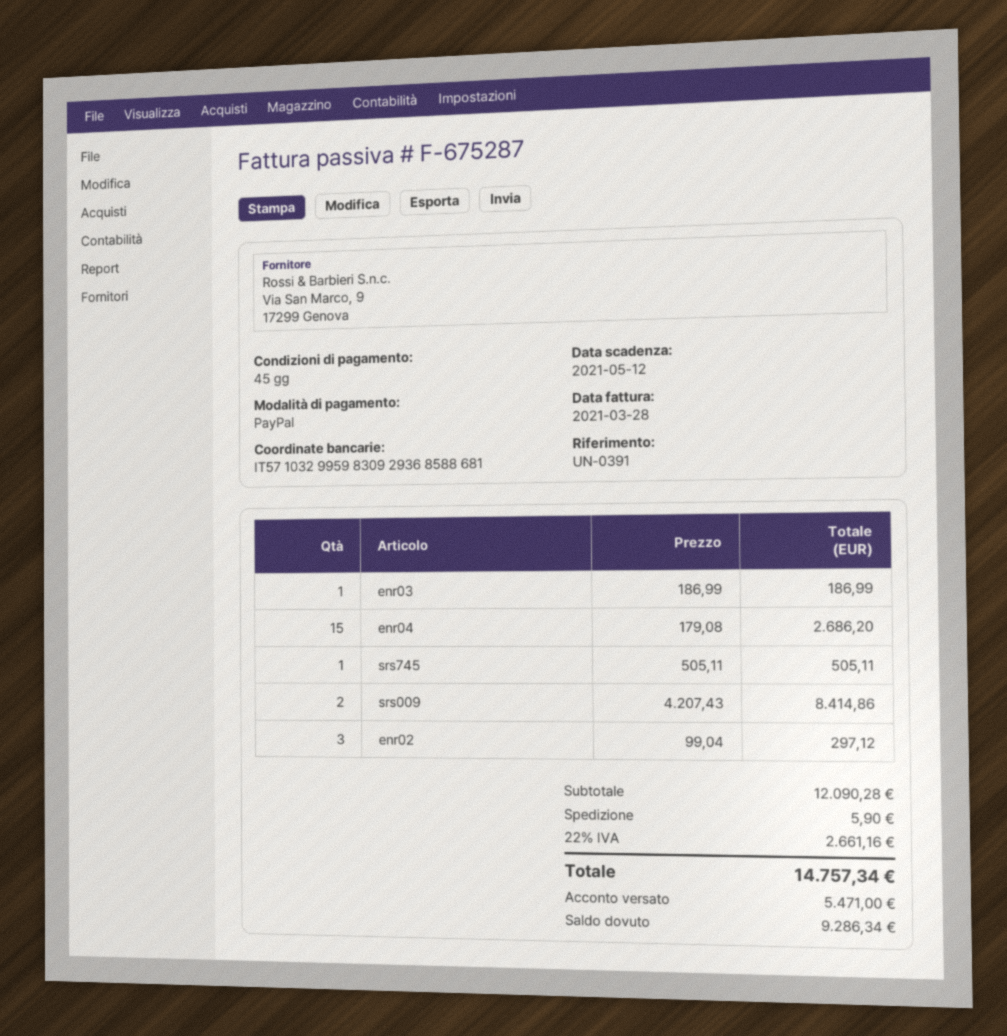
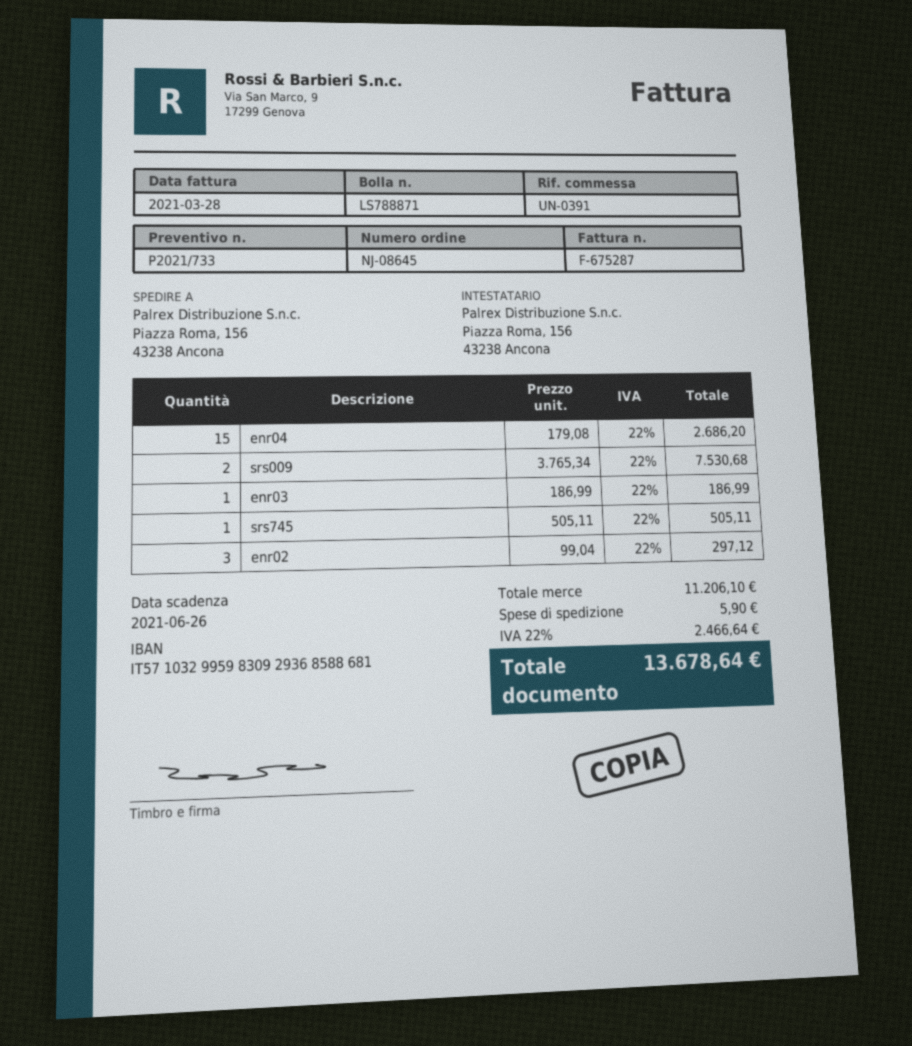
due date: 2021-05-12 -> 2021-06-26
srs009: 2 x 4207.43 = 8414.86 -> 2 x 3765.34 = 7530.68
subtotal: 12090.28 -> 11206.10
tax: 22% = 2661.16 -> 22% = 2466.64
total: 14757.34 -> 13678.64

